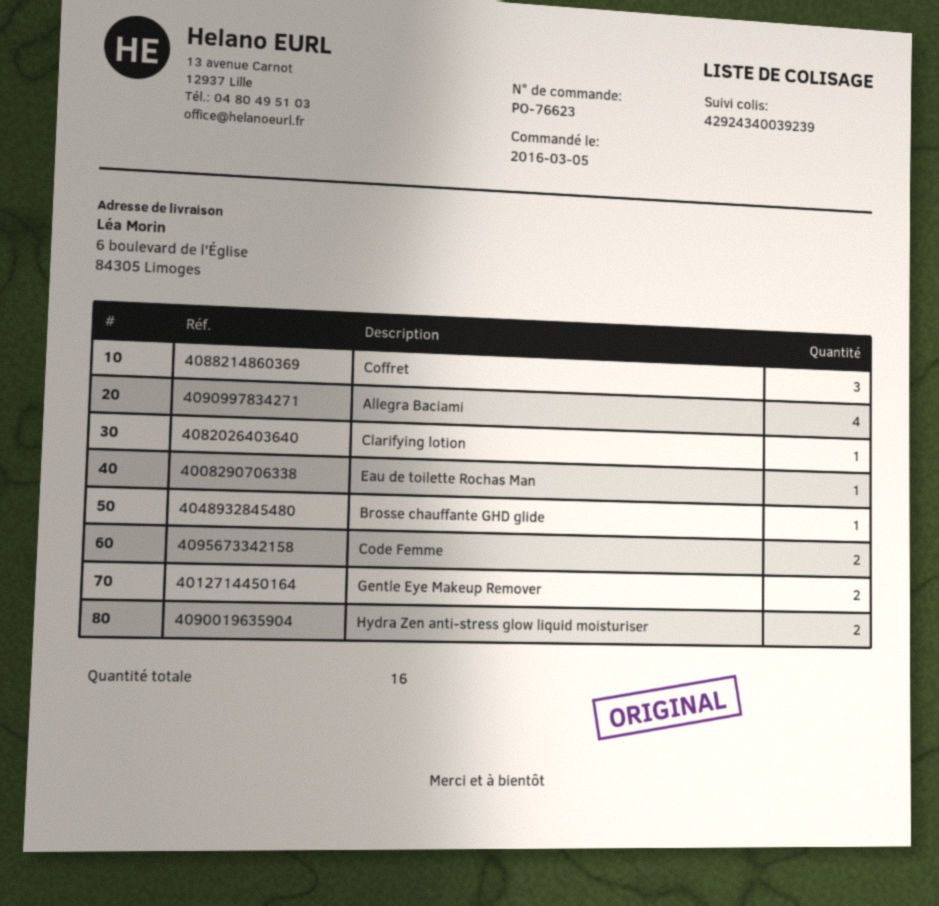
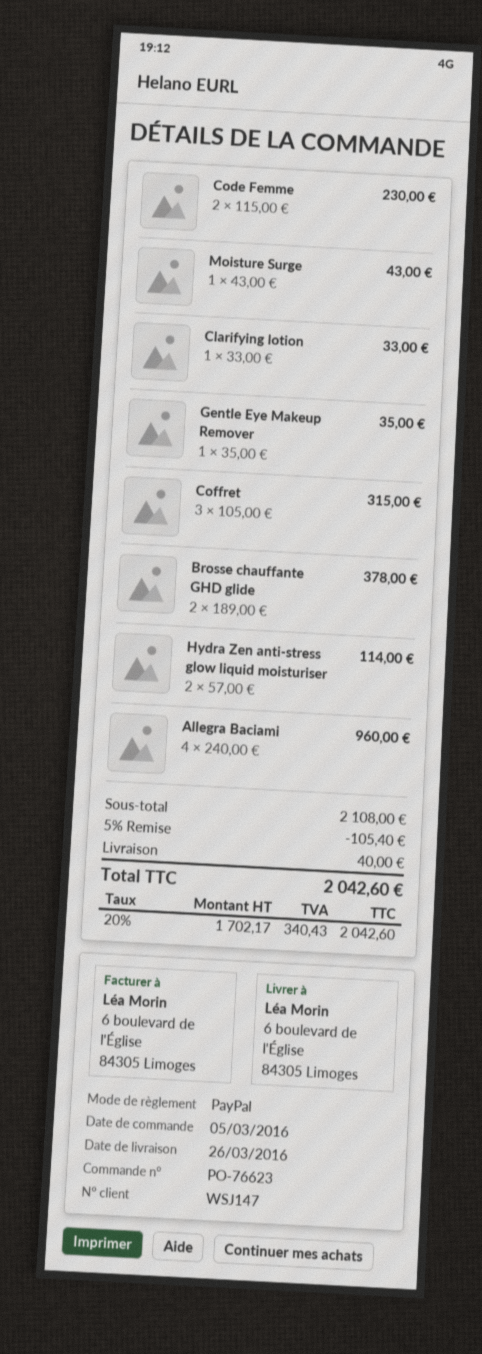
Eau de toilette Rochas Man: 1 -> none
Brosse chauffante GHD glide: 1 -> 2
Gentle Eye Makeup Remover: 2 -> 1
Moisture Surge: none -> 1

